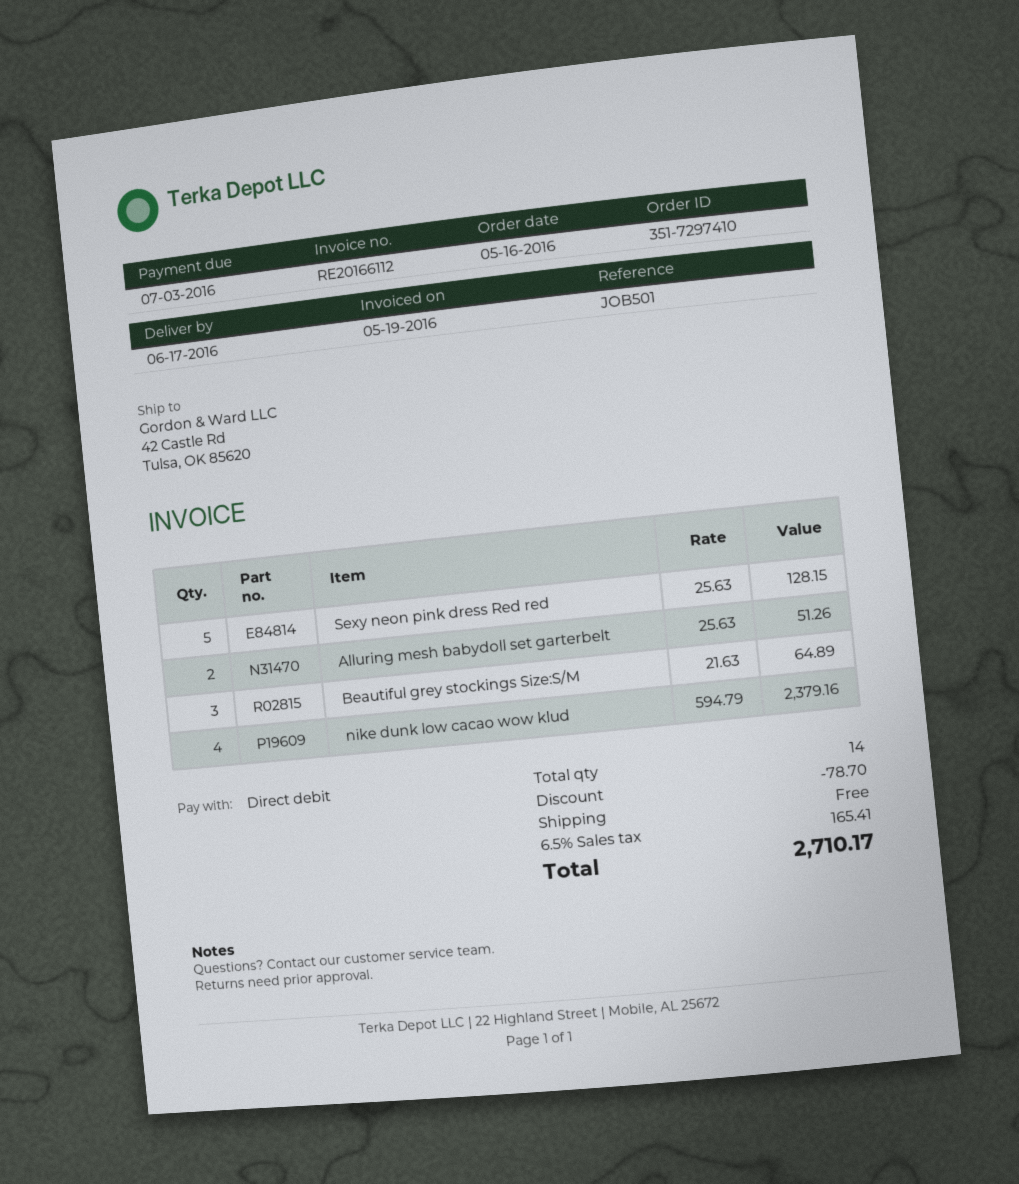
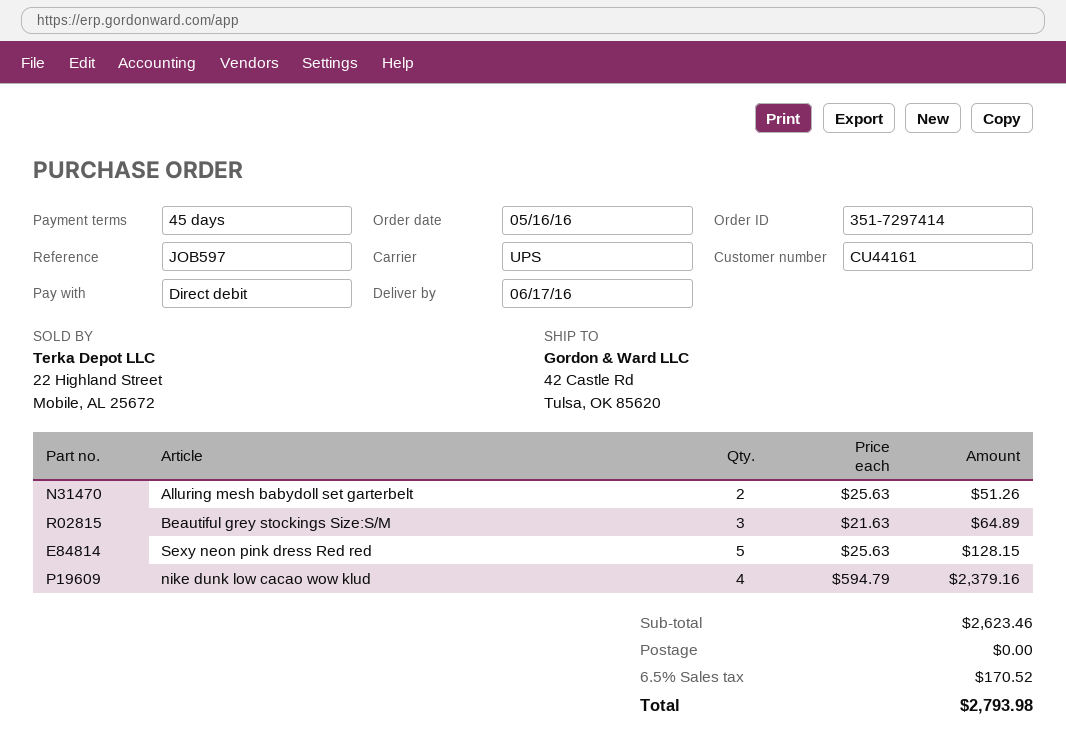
order number: 351-7297410 -> 351-7297414
reference: JOB501 -> JOB597
discount: 78.70 -> none
tax: 6.5% = 165.41 -> 6.5% = 170.52
total: 2710.17 -> 2793.98

